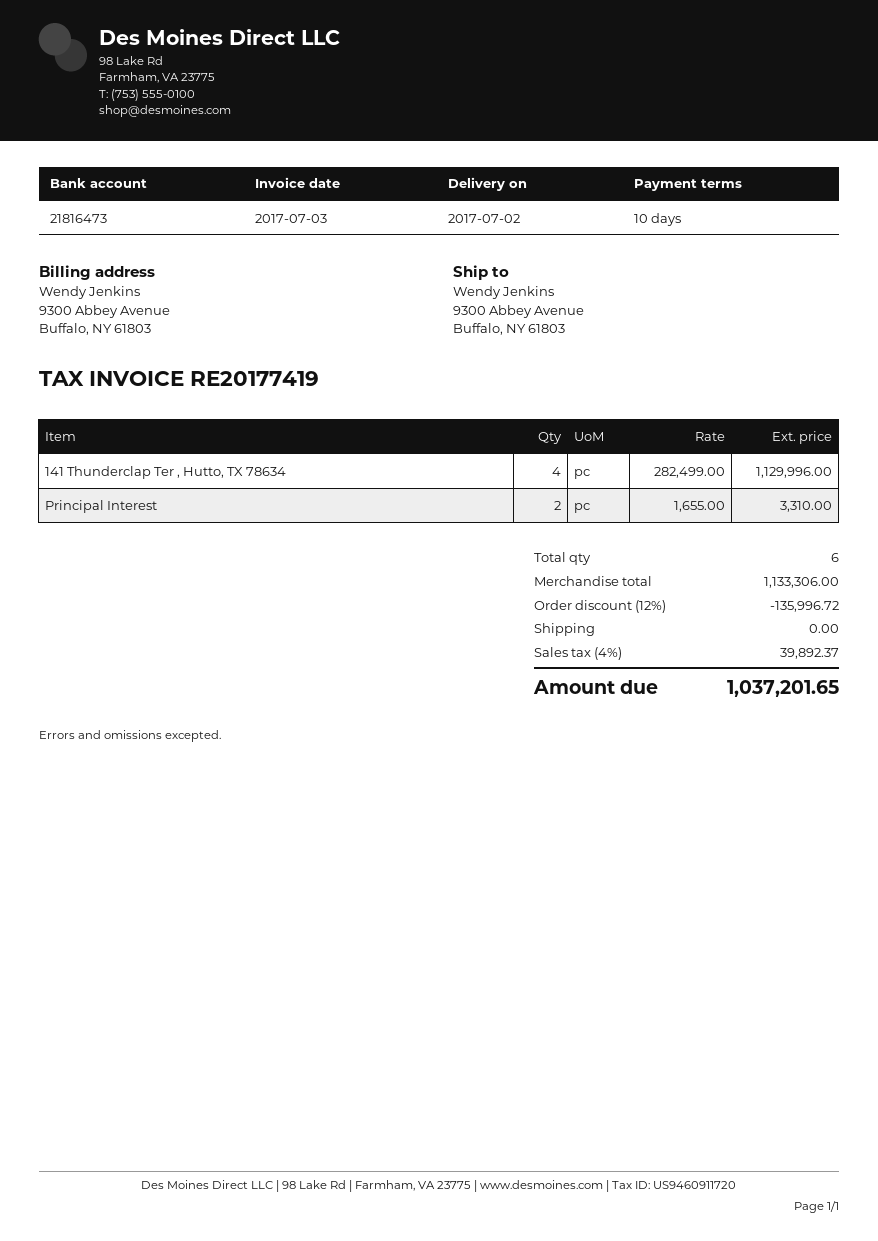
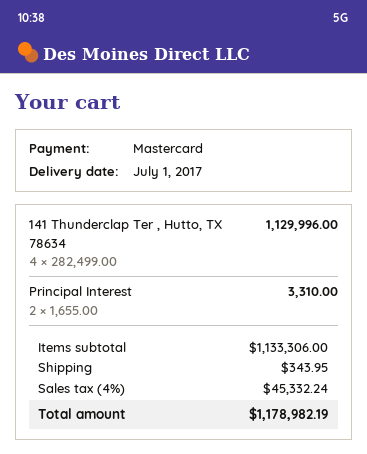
delivery date: 2017-07-02 -> 2017-07-01
discount: 12% = 135996.72 -> none
shipping: 0.00 -> 343.95
tax: 4% = 39892.37 -> 4% = 45332.24
total: 1037201.65 -> 1178982.19

